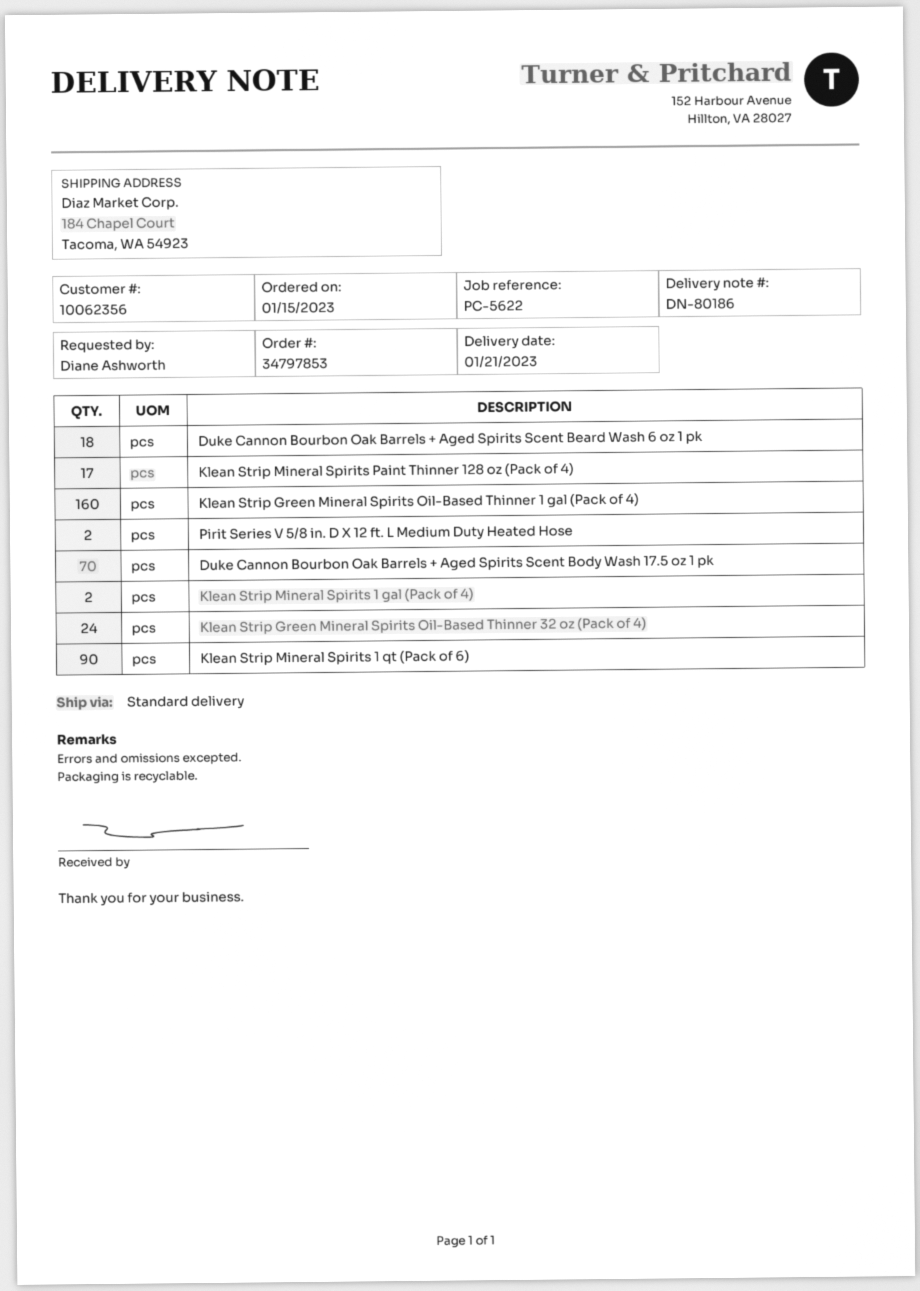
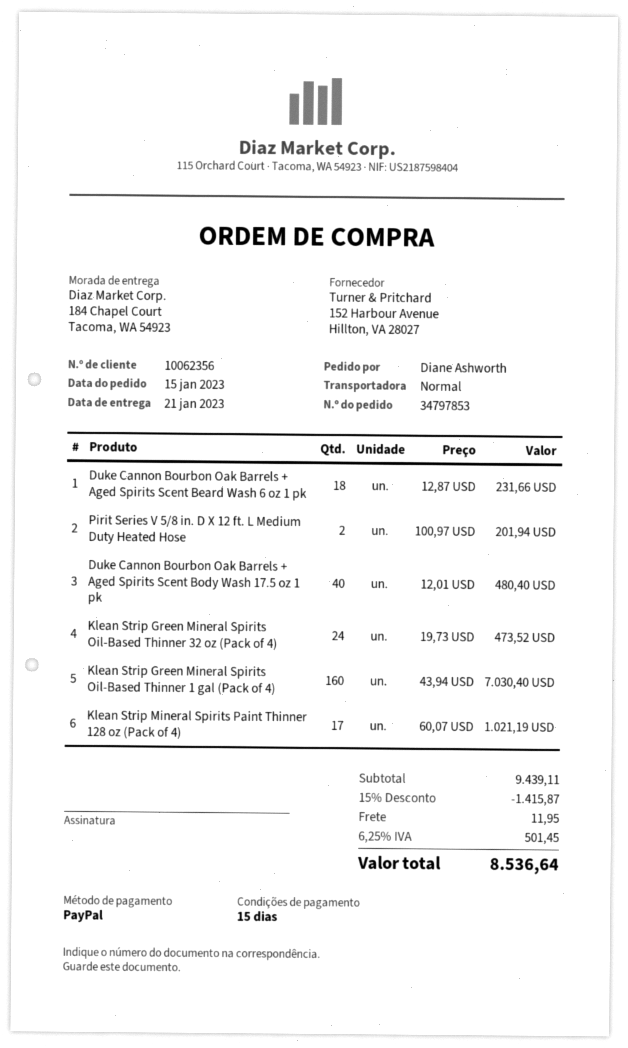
Duke Cannon Bourbon Oak Barrels + Aged Spirits Scent Body Wash 17.5 oz 1 pk: 70 -> 40
Klean Strip Mineral Spirits 1 gal (Pack of 4): 2 -> none
Klean Strip Mineral Spirits 1 qt (Pack of 6): 90 -> none

